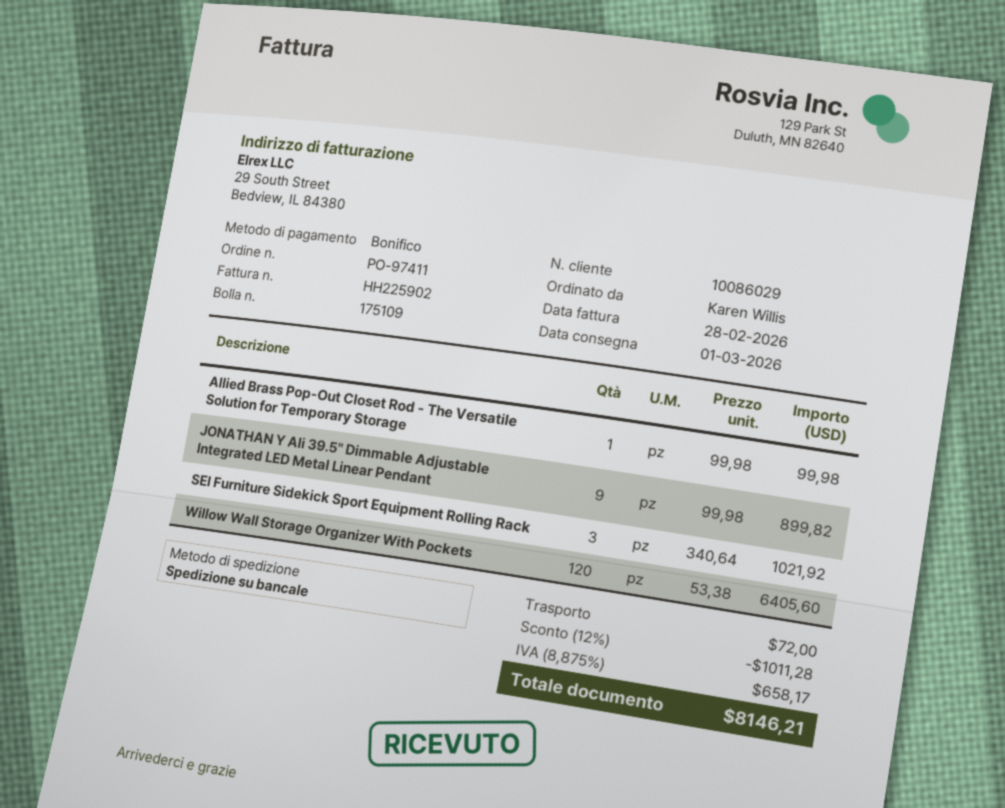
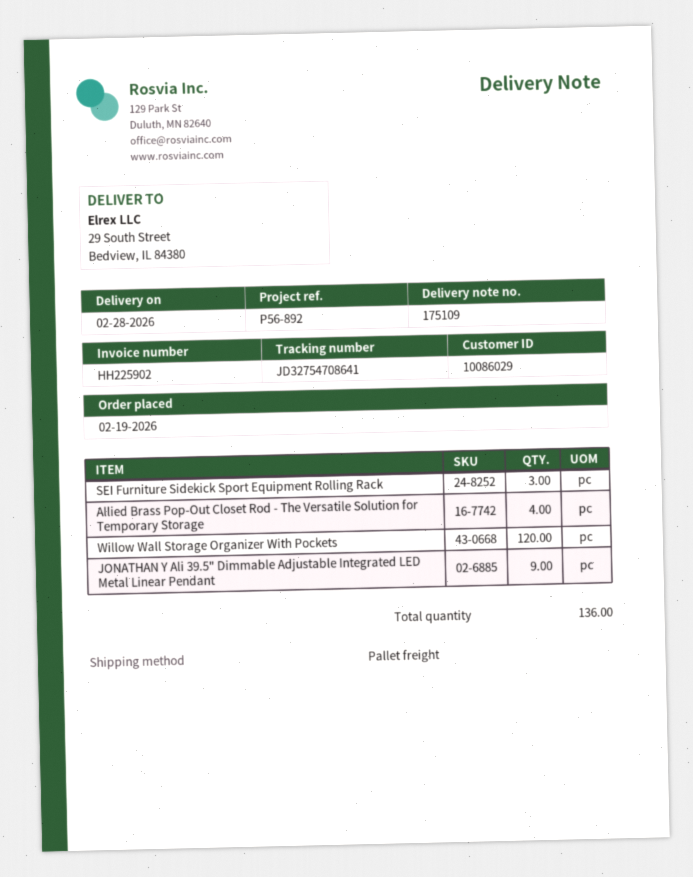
delivery date: 2026-03-01 -> 2026-02-28
Allied Brass Pop-Out Closet Rod - The Versatile Solution for Temporary Storage: 1 -> 4

